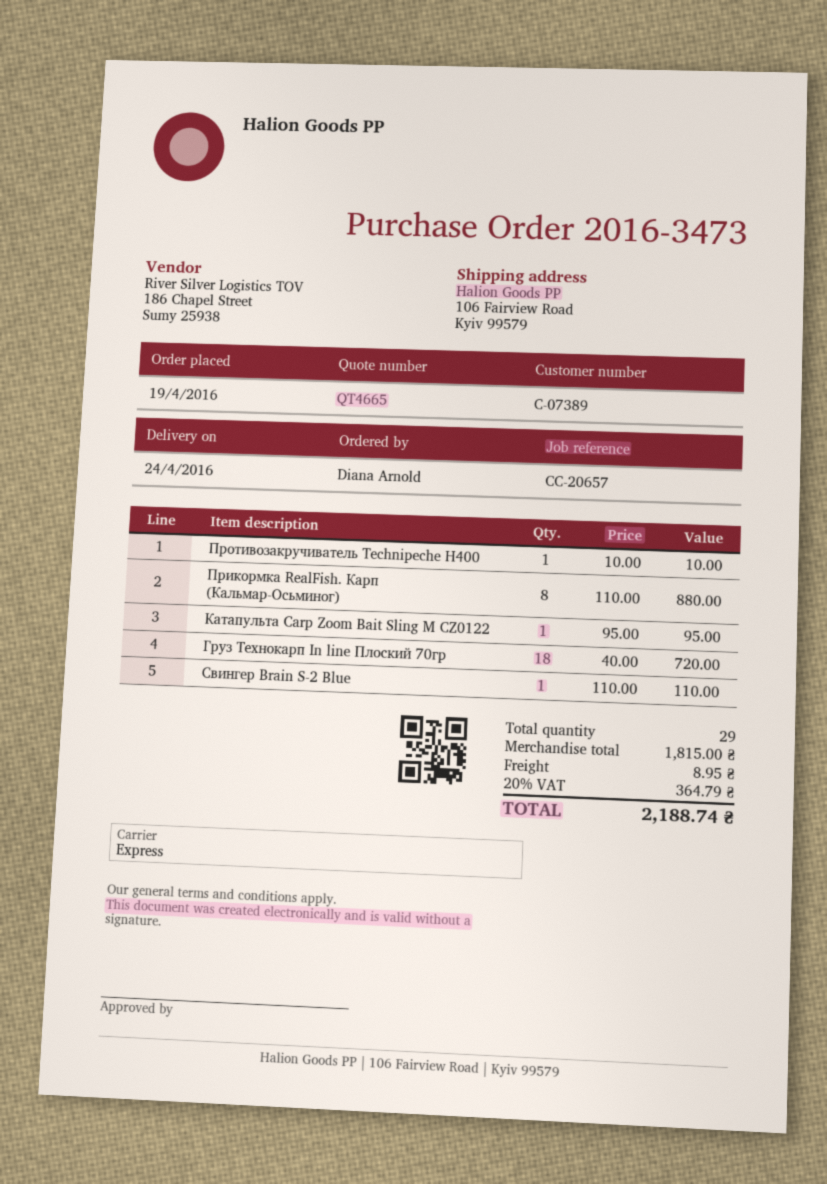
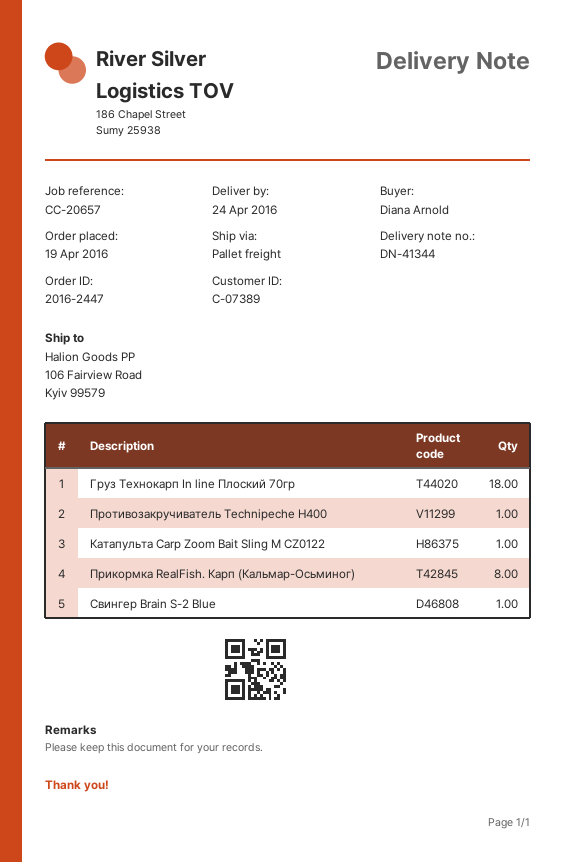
order number: 2016-3473 -> 2016-2447
shipping method: express -> pallet freight

